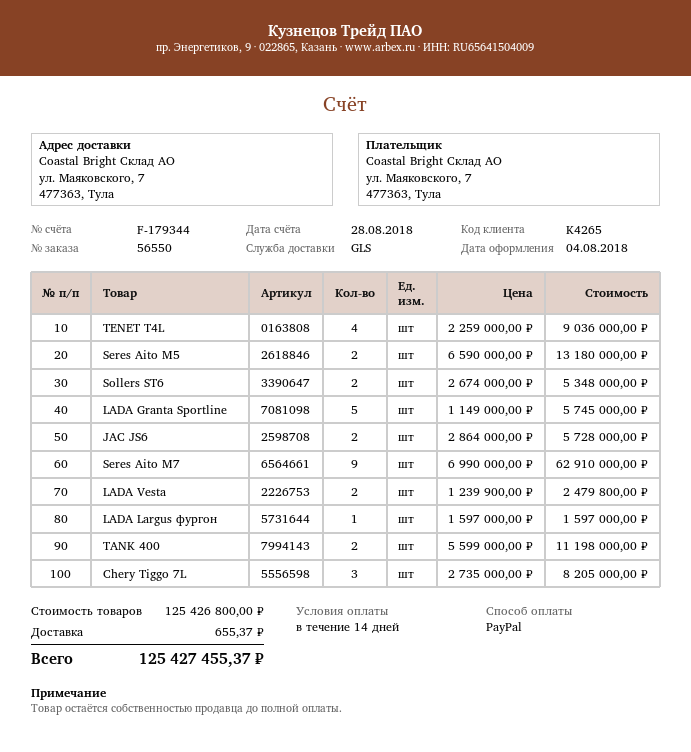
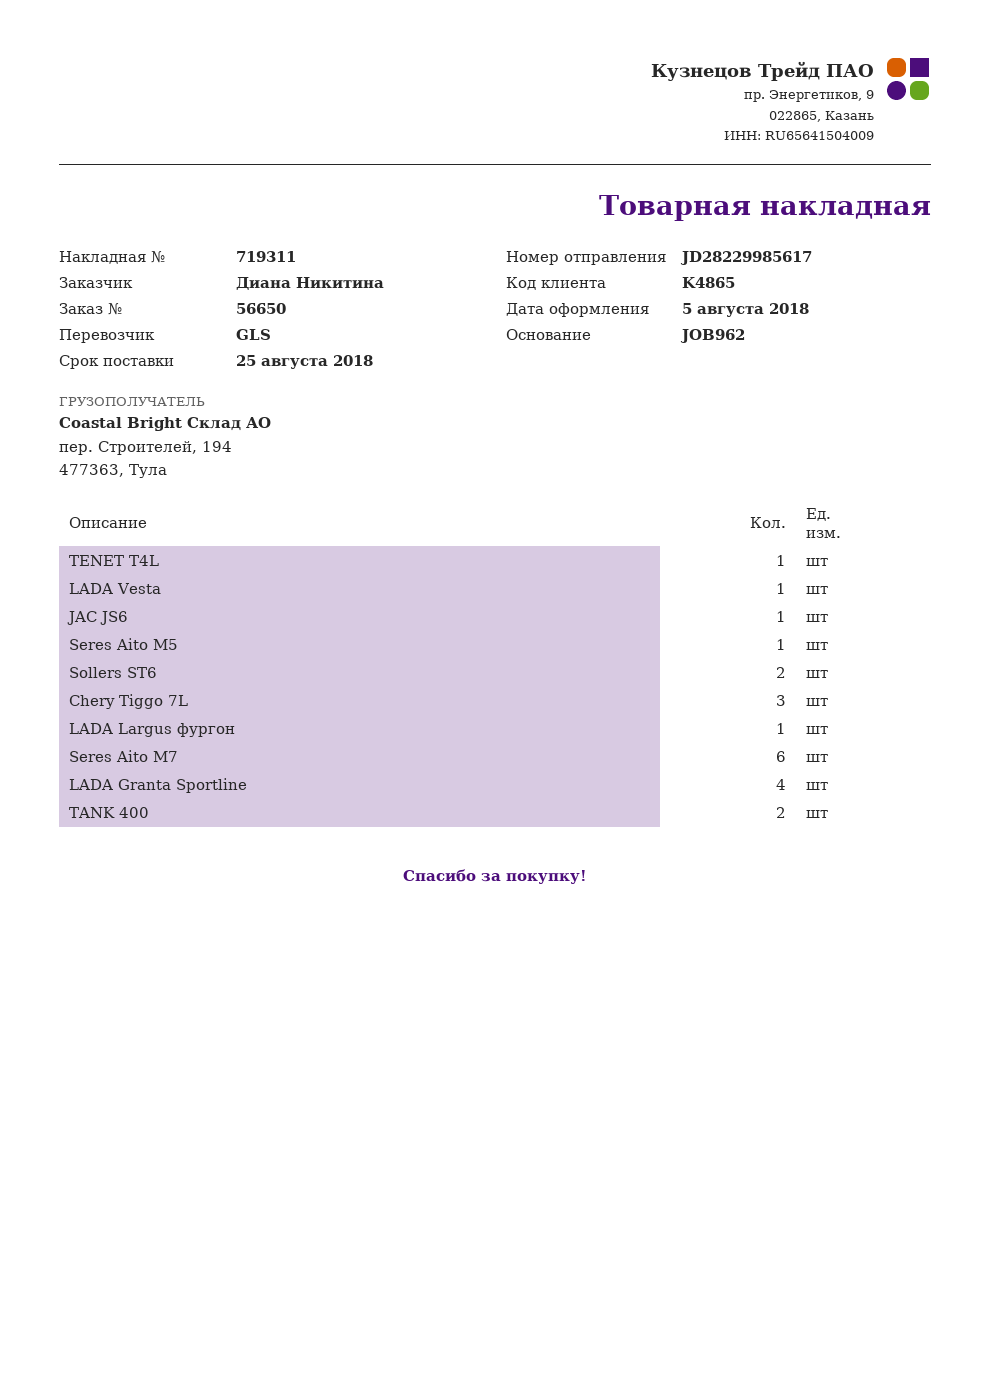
order number: 56550 -> 56650
order date: 2018-08-04 -> 2018-08-05
customer number: K4265 -> K4865
ship to: ул. Маяковского, 7, 477363, Тула -> пер. Строителей, 194, 477363, Тула
TENET Т4L: 4 -> 1
Seres Aito M5: 2 -> 1
LADA Granta Sportline: 5 -> 4
JAC JS6: 2 -> 1
Seres Aito M7: 9 -> 6
LADA Vesta: 2 -> 1

